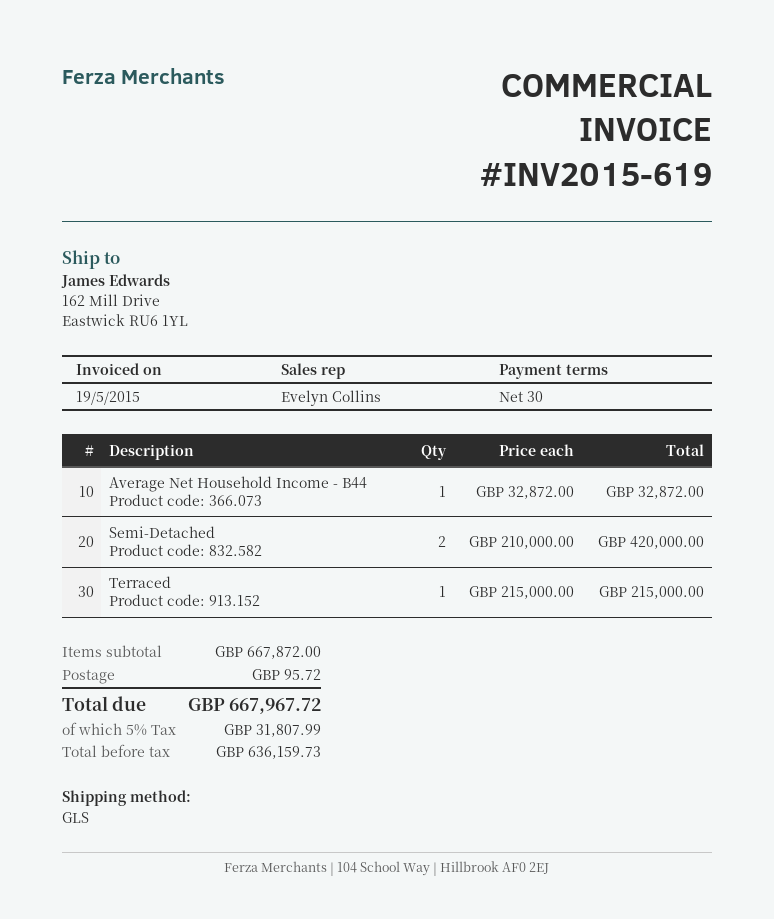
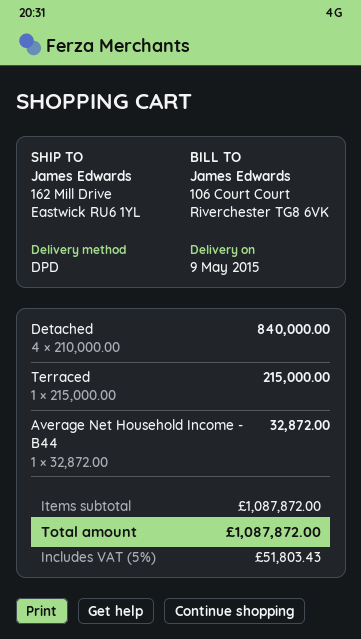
shipping method: GLS -> DPD
Semi-Detached: 2 x 210000.00 = 420000.00 -> none
Detached: none -> 4 x 210000.00 = 840000.00
subtotal: 667872.00 -> 1087872.00
shipping: 95.72 -> none
tax: 5% = 31807.99 -> 5% = 51803.43
total: 667967.72 -> 1087872.00

